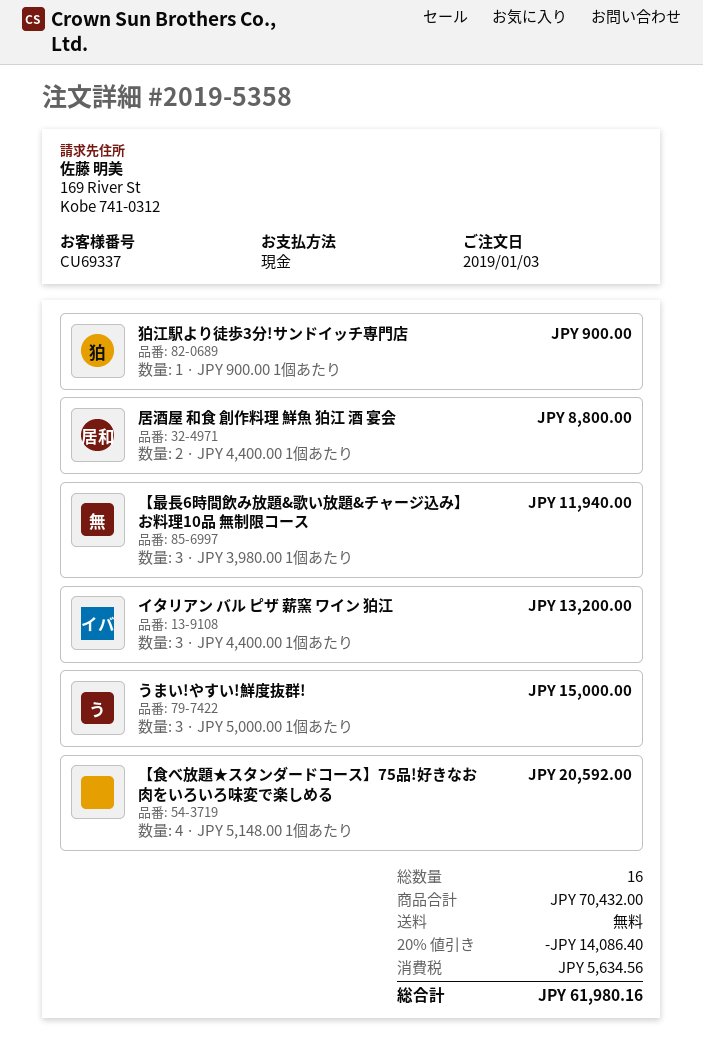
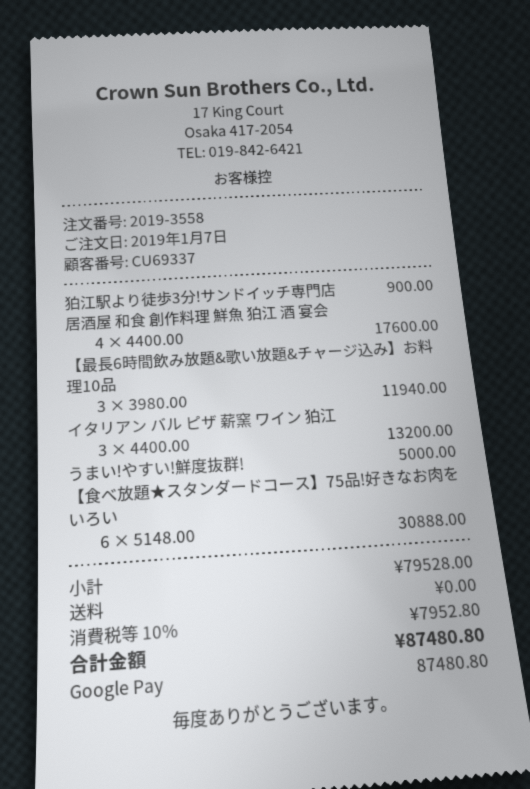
order number: 2019-5358 -> 2019-3558
order date: 2019-01-03 -> 2019-01-07
payment method: cash -> Google Pay
居酒屋 和食 創作料理 鮮魚 狛江 酒 宴会: 2 x 4400.00 = 8800.00 -> 4 x 4400.00 = 17600.00
うまい!やすい!鮮度抜群!: 3 x 5000.00 = 15000.00 -> 1 x 5000.00 = 5000.00
【食べ放題★スタンダードコース】75品!好きなお肉をいろいろ味変で楽しめる: 4 x 5148.00 = 20592.00 -> 6 x 5148.00 = 30888.00
subtotal: 70432.00 -> 79528.00
discount: 20% = 14086.40 -> none
tax: 5634.56 -> 7952.80
total: 61980.16 -> 87480.80

